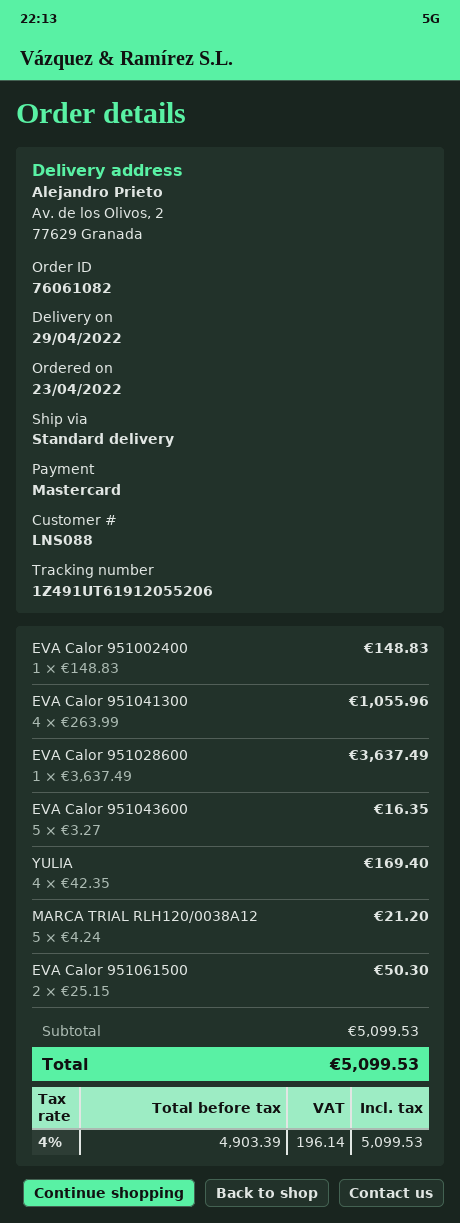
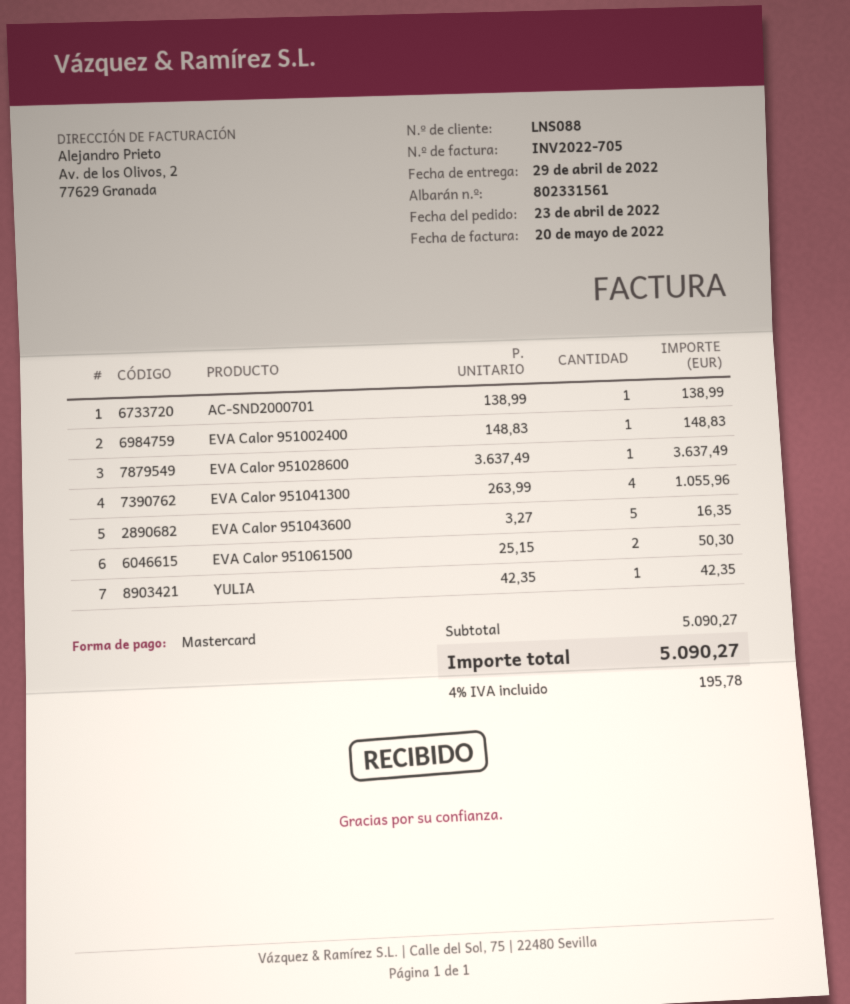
YULIA: 4 x 42.35 = 169.40 -> 1 x 42.35 = 42.35
MARCA TRIAL RLH120/0038A12: 5 x 4.24 = 21.20 -> none
AC-SND2000701: none -> 1 x 138.99 = 138.99
subtotal: 5099.53 -> 5090.27
tax: 4% = 196.14 -> 4% = 195.78
total: 5099.53 -> 5090.27

